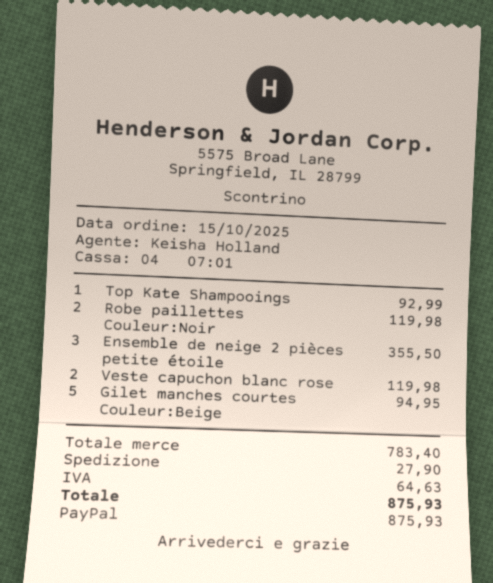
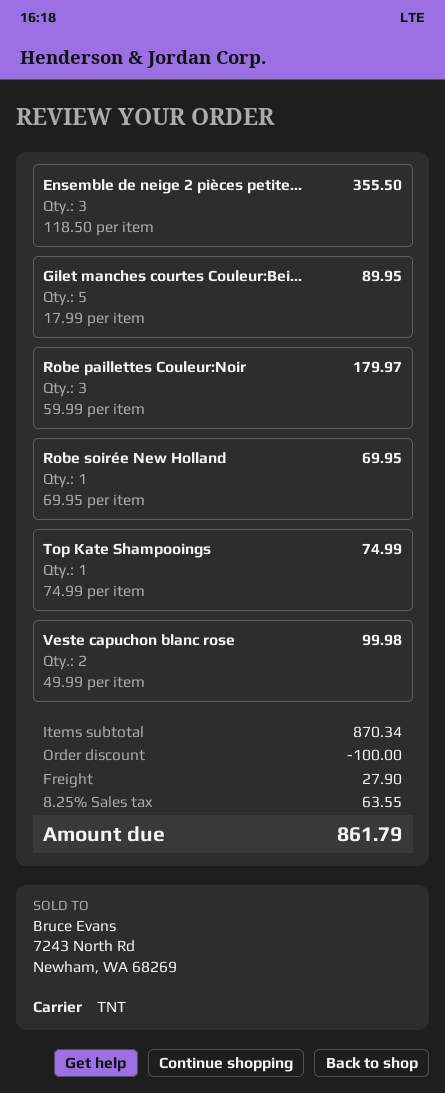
Top Kate Shampooings: 1 for 92.99 -> 1 for 74.99
Robe paillettes Couleur:Noir: 2 for 119.98 -> 3 for 179.97
Veste capuchon blanc rose: 2 for 119.98 -> 2 for 99.98
Gilet manches courtes Couleur:Beige: 5 for 94.95 -> 5 for 89.95
Robe soirée New Holland: none -> 1 for 69.95
subtotal: 783.40 -> 870.34
discount: none -> 100.00
tax: 64.63 -> 63.55
total: 875.93 -> 861.79

